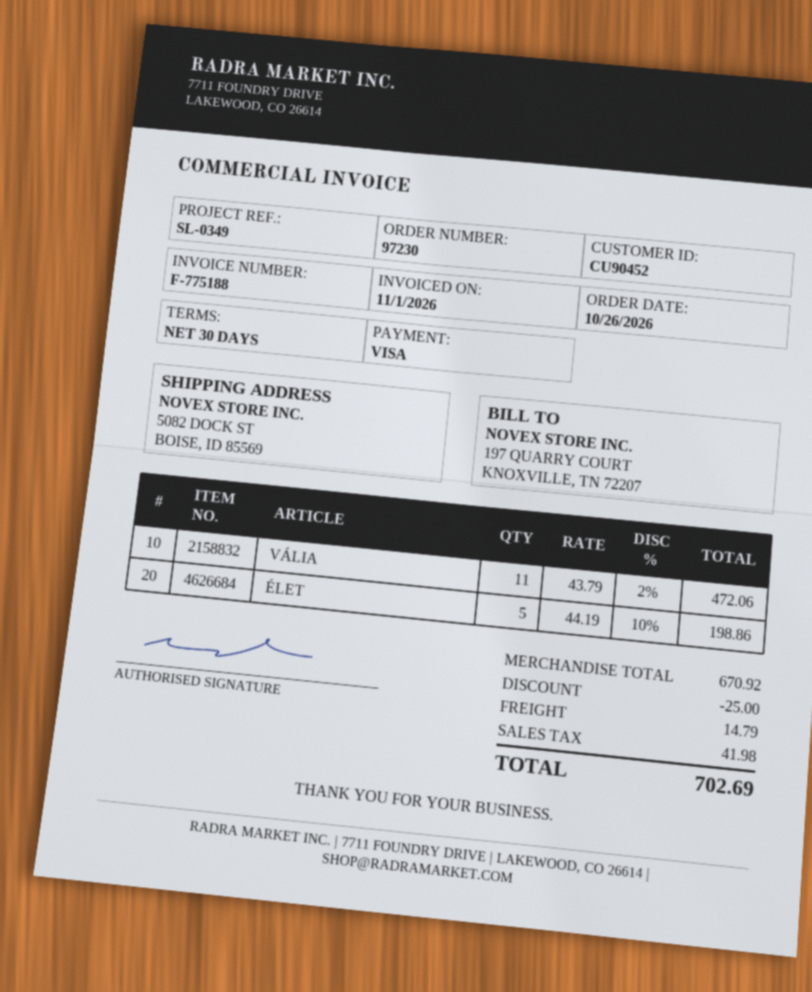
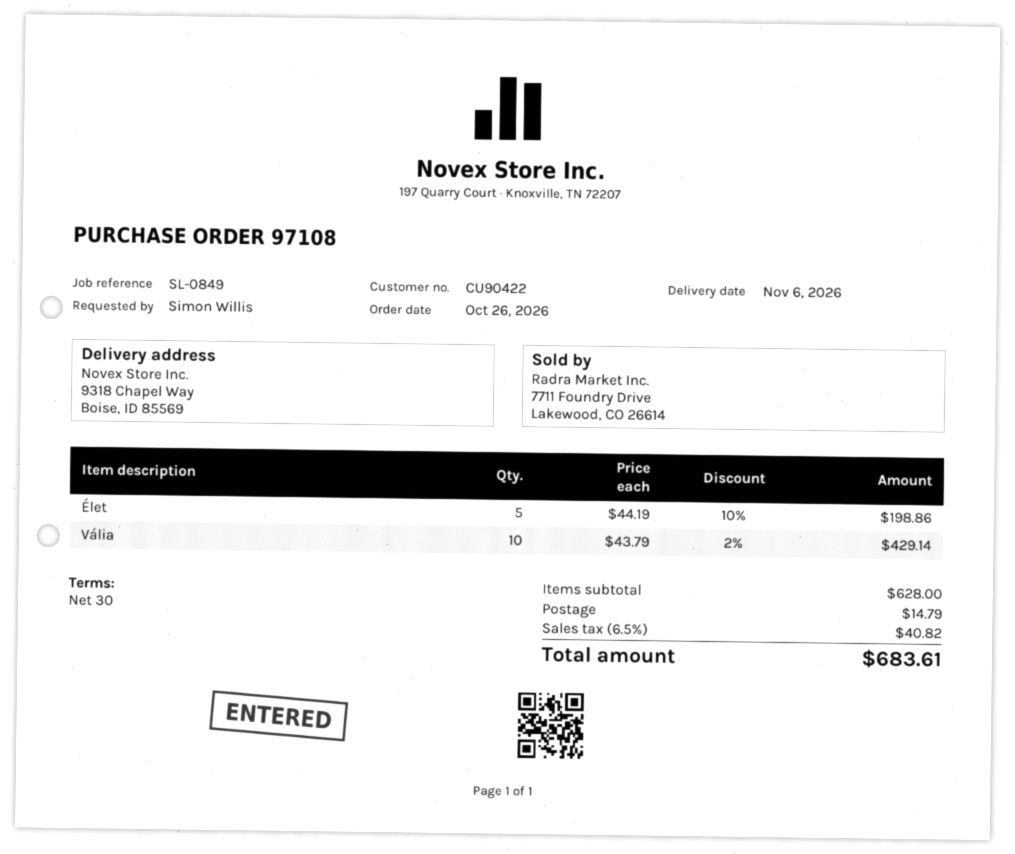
order number: 97230 -> 97108
customer number: CU90452 -> CU90422
reference: SL-0349 -> SL-0849
ship to: 5082 DOCK ST, BOISE, ID 85569 -> 9318 Chapel Way, Boise, ID 85569
VÁLIA: 11 x 43.79 - 2% = 472.06 -> 10 x 43.79 - 2% = 429.14
subtotal: 670.92 -> 628.00
discount: 25.00 -> none
tax: 41.98 -> 40.82
total: 702.69 -> 683.61

